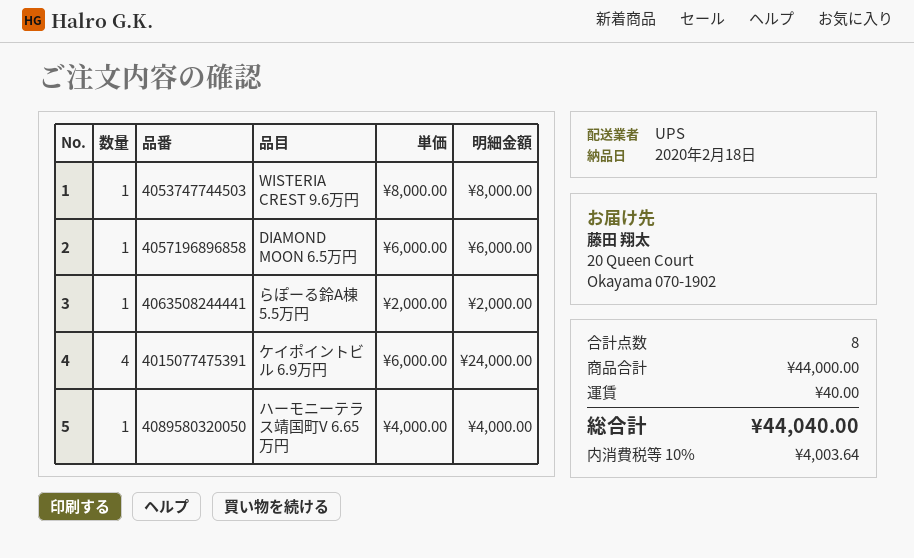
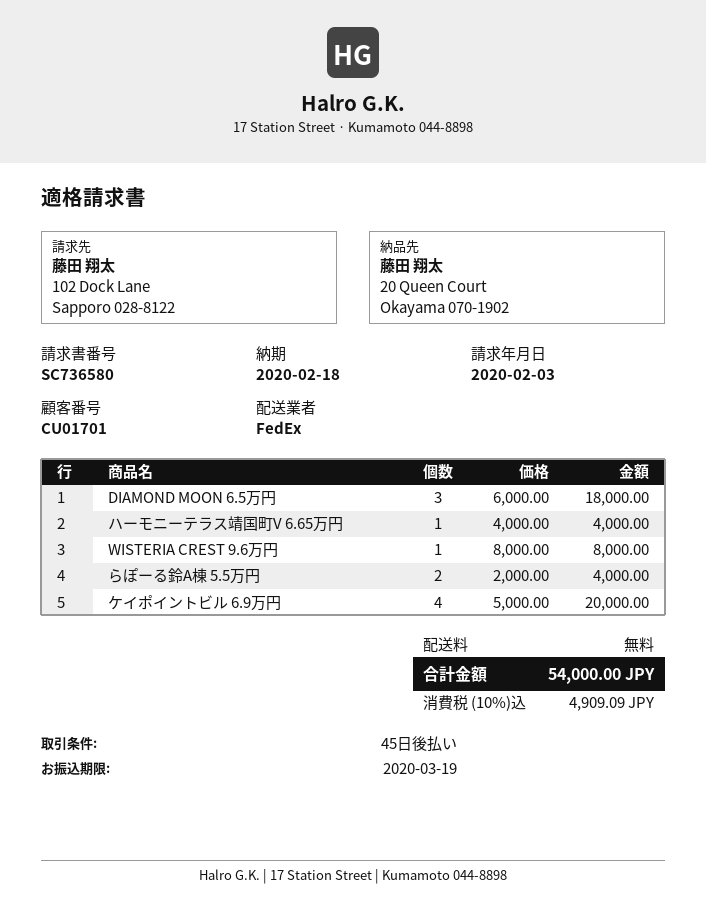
shipping method: UPS -> FedEx
DIAMOND MOON 6.5万円: 1 x 6000.00 = 6000.00 -> 3 x 6000.00 = 18000.00
らぽーる鈴A棟 5.5万円: 1 x 2000.00 = 2000.00 -> 2 x 2000.00 = 4000.00
ケイポイントビル 6.9万円: 4 x 6000.00 = 24000.00 -> 4 x 5000.00 = 20000.00
shipping: 40.00 -> 0.00
tax: 10% = 4003.64 -> 10% = 4909.09
total: 44040.00 -> 54000.00

